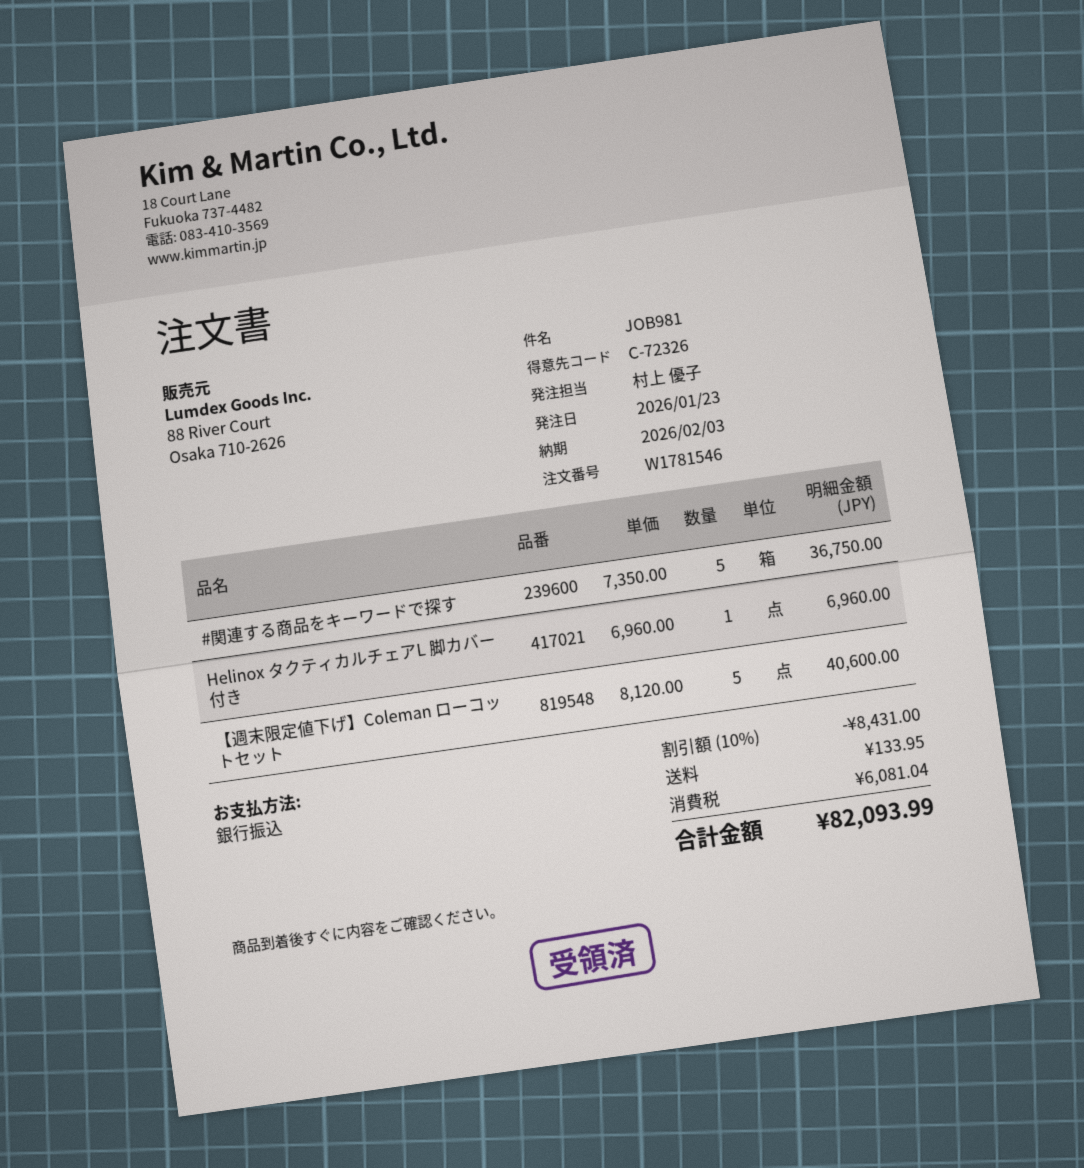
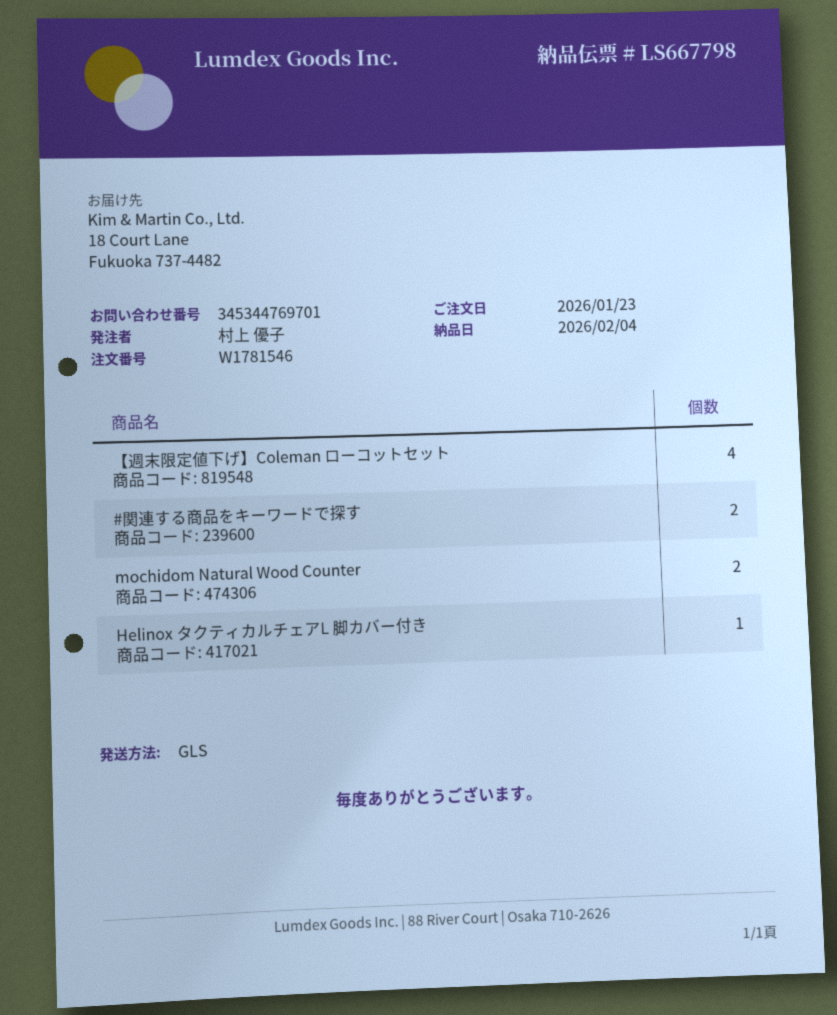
delivery date: 2026-02-03 -> 2026-02-04
#関連する商品をキーワードで探す: 5 -> 2
【週末限定値下げ】Coleman ローコットセット: 5 -> 4
mochidom Natural Wood Counter: none -> 2

